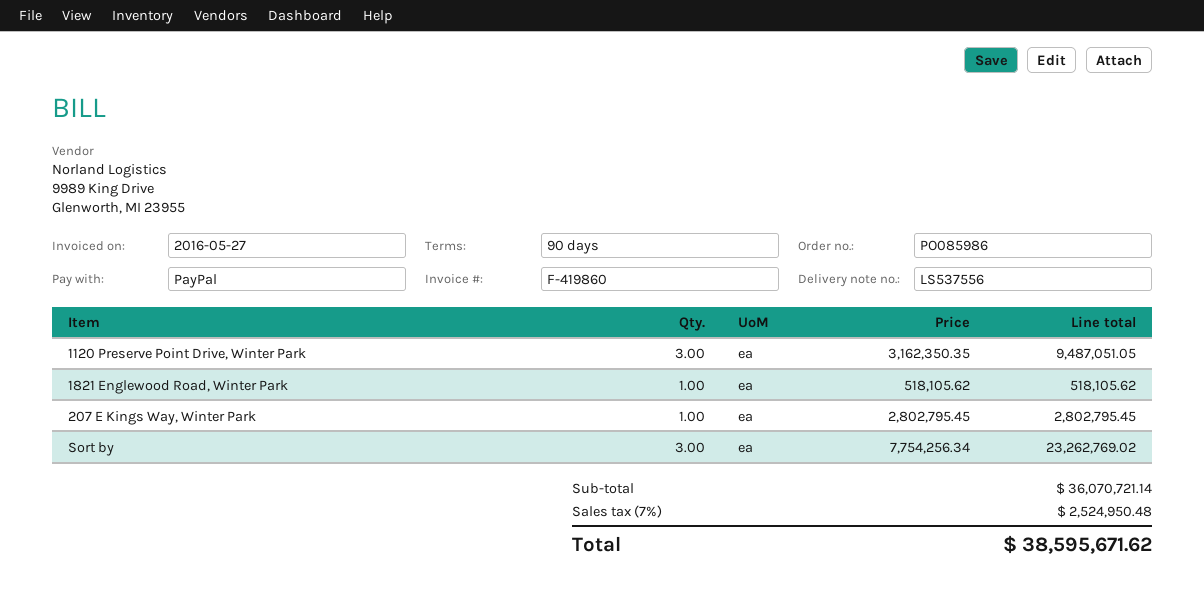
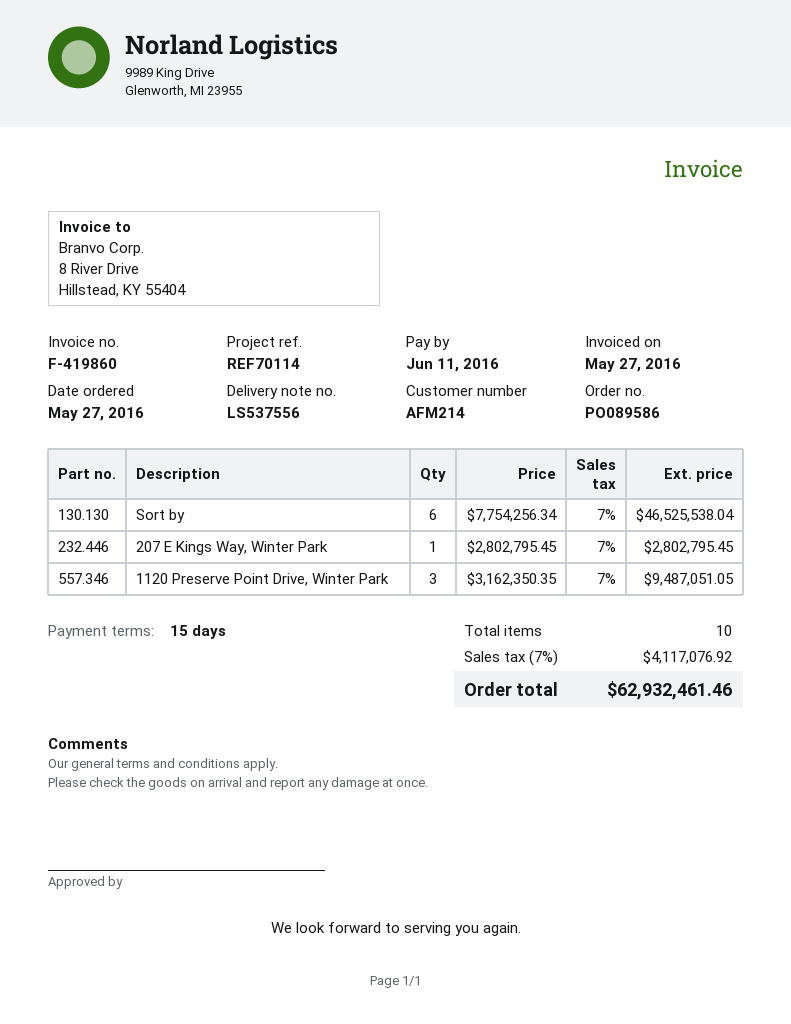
order number: PO085986 -> PO089586
payment terms: 90 days -> 15 days
1821 Englewood Road, Winter Park: 1 x 518105.62 = 518105.62 -> none
Sort by: 3 x 7754256.34 = 23262769.02 -> 6 x 7754256.34 = 46525538.04
tax: 7% = 2524950.48 -> 7% = 4117076.92
total: 38595671.62 -> 62932461.46

